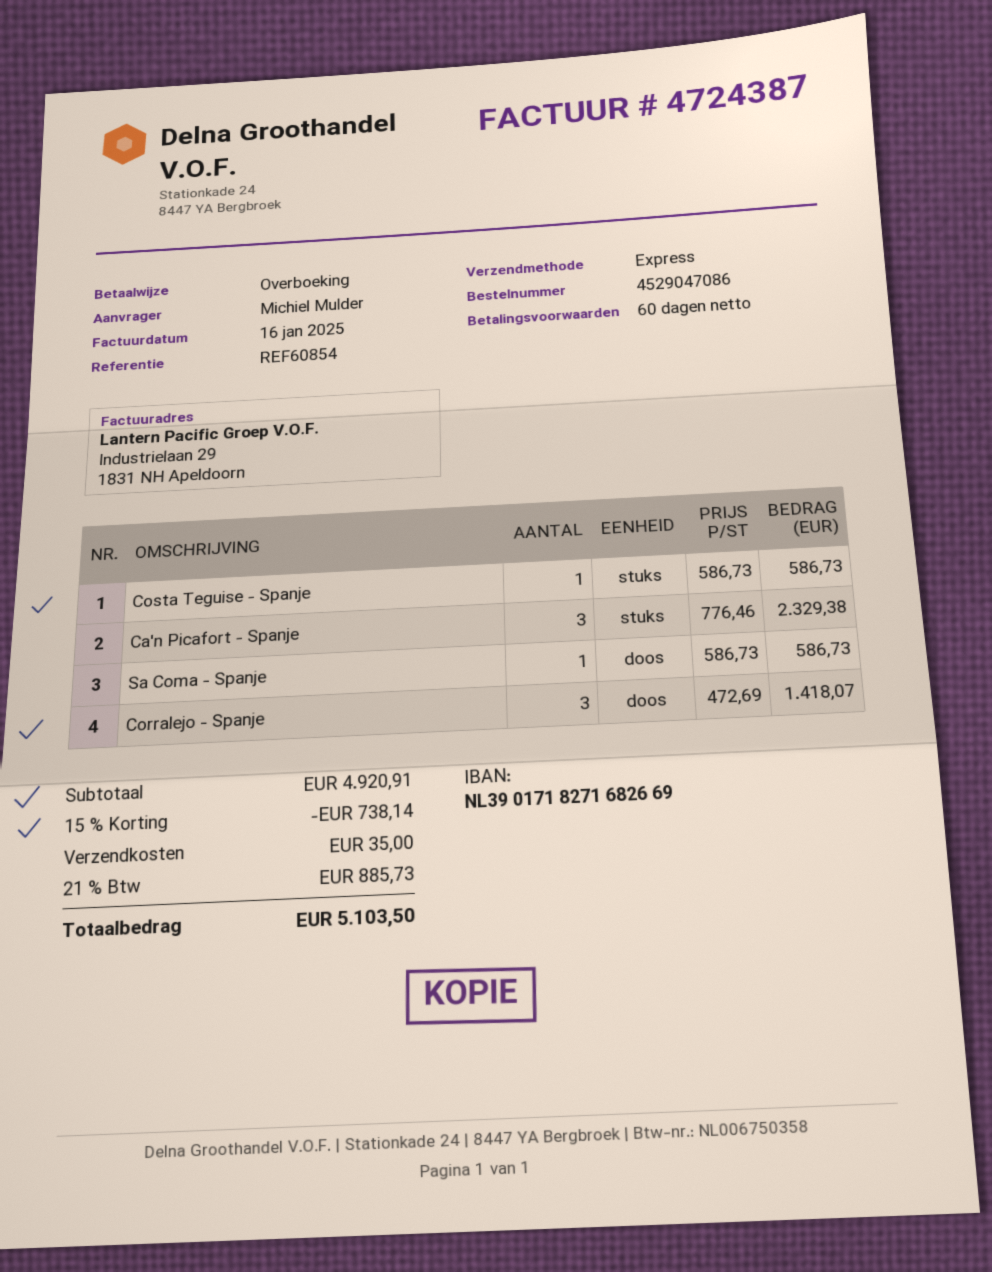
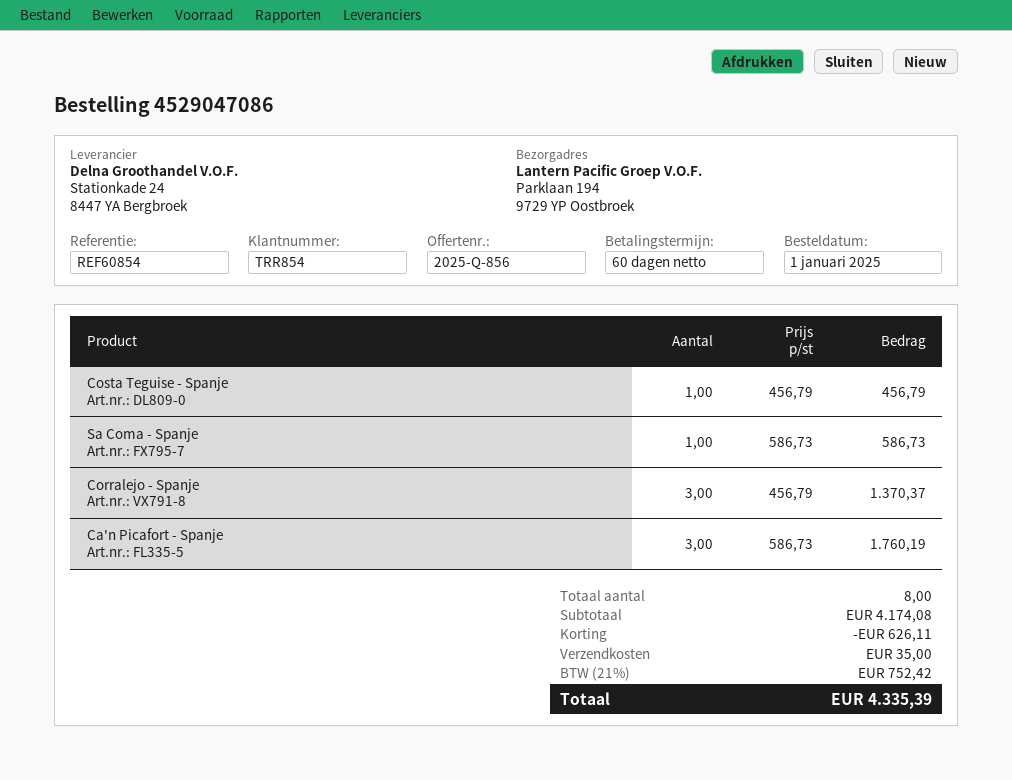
Costa Teguise - Spanje: 1 x 586.73 = 586.73 -> 1 x 456.79 = 456.79
Ca'n Picafort - Spanje: 3 x 776.46 = 2329.38 -> 3 x 586.73 = 1760.19
Corralejo - Spanje: 3 x 472.69 = 1418.07 -> 3 x 456.79 = 1370.37
subtotal: 4920.91 -> 4174.08
discount: 738.14 -> 626.11
tax: 21% = 885.73 -> 21% = 752.42
total: 5103.50 -> 4335.39

